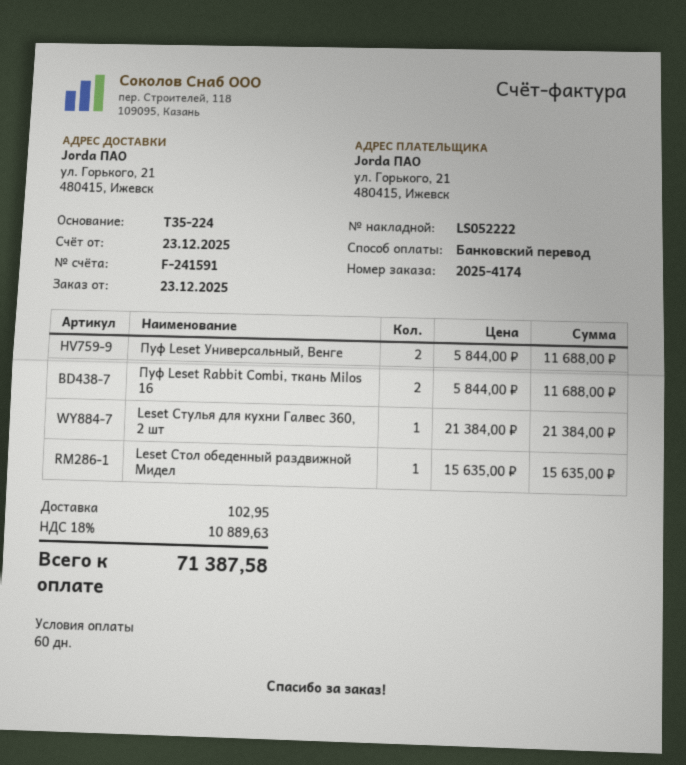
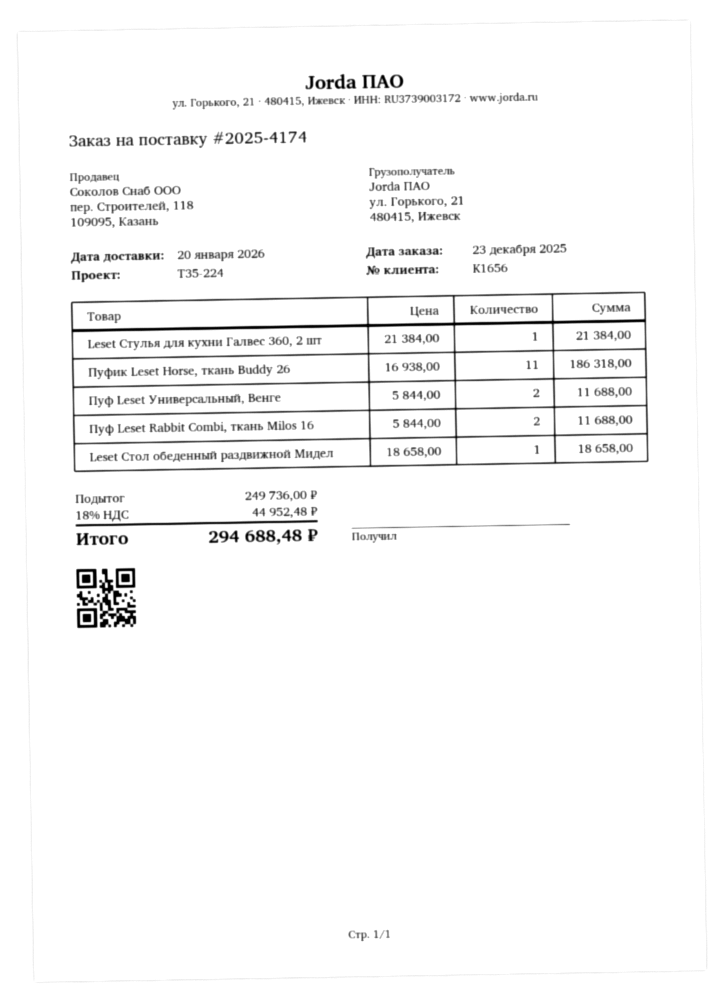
Leset Стол обеденный раздвижной Мидел: 1 x 15635.00 = 15635.00 -> 1 x 18658.00 = 18658.00
Пуфик Leset Horse, ткань Buddy 26: none -> 11 x 16938.00 = 186318.00
shipping: 102.95 -> none
tax: 18% = 10889.63 -> 18% = 44952.48
total: 71387.58 -> 294688.48

